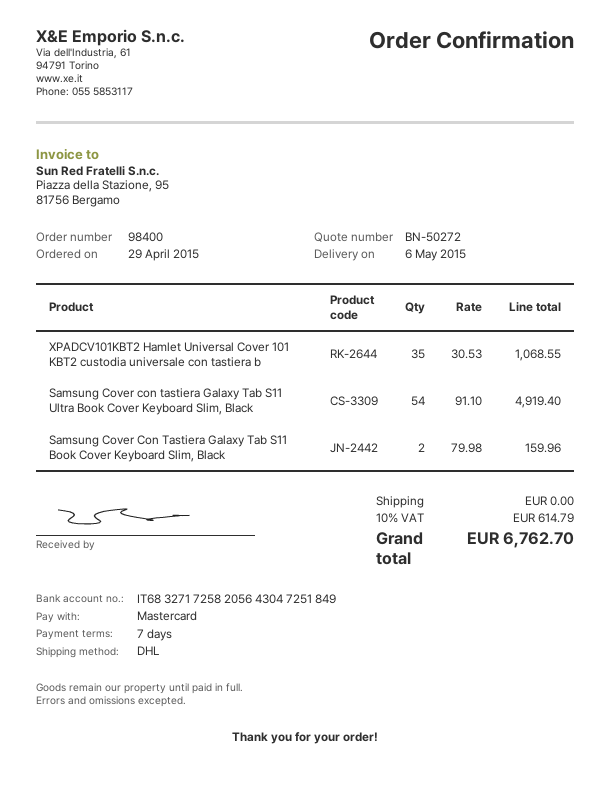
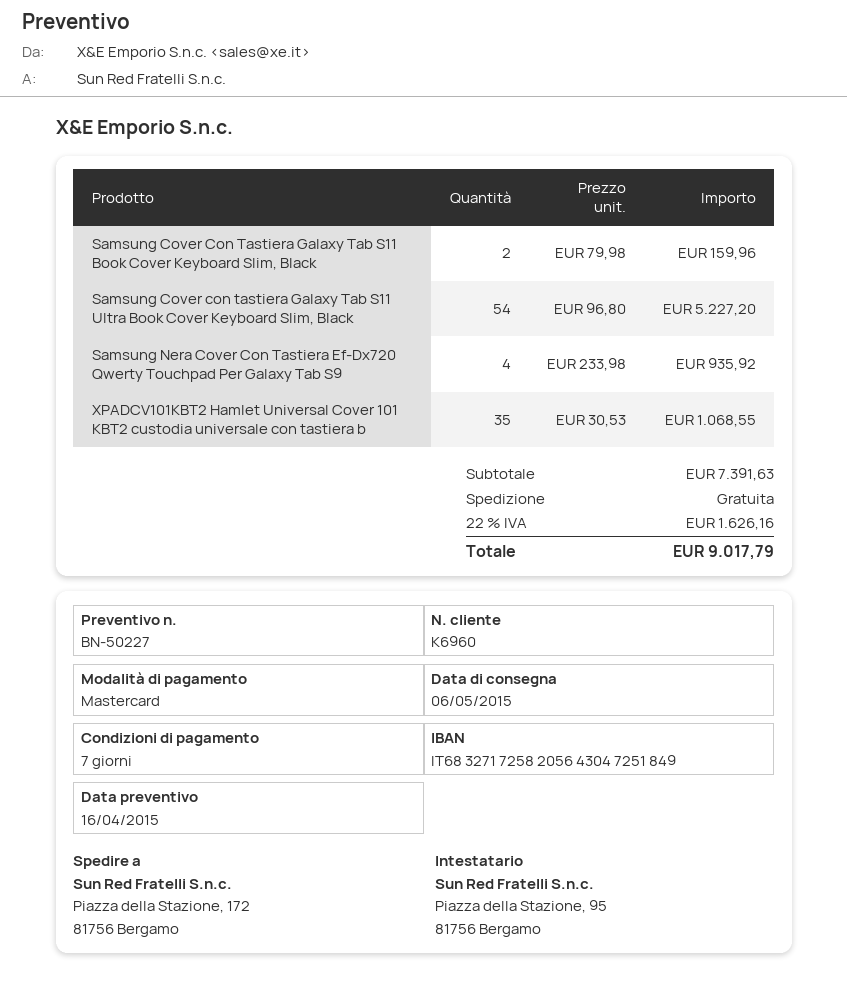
quote number: BN-50272 -> BN-50227
Samsung Cover con tastiera Galaxy Tab S11 Ultra Book Cover Keyboard Slim, Black: 54 x 91.10 = 4919.40 -> 54 x 96.80 = 5227.20
Samsung Nera Cover Con Tastiera Ef-Dx720 Qwerty Touchpad Per Galaxy Tab S9: none -> 4 x 233.98 = 935.92
tax: 10% = 614.79 -> 22% = 1626.16
total: 6762.70 -> 9017.79

